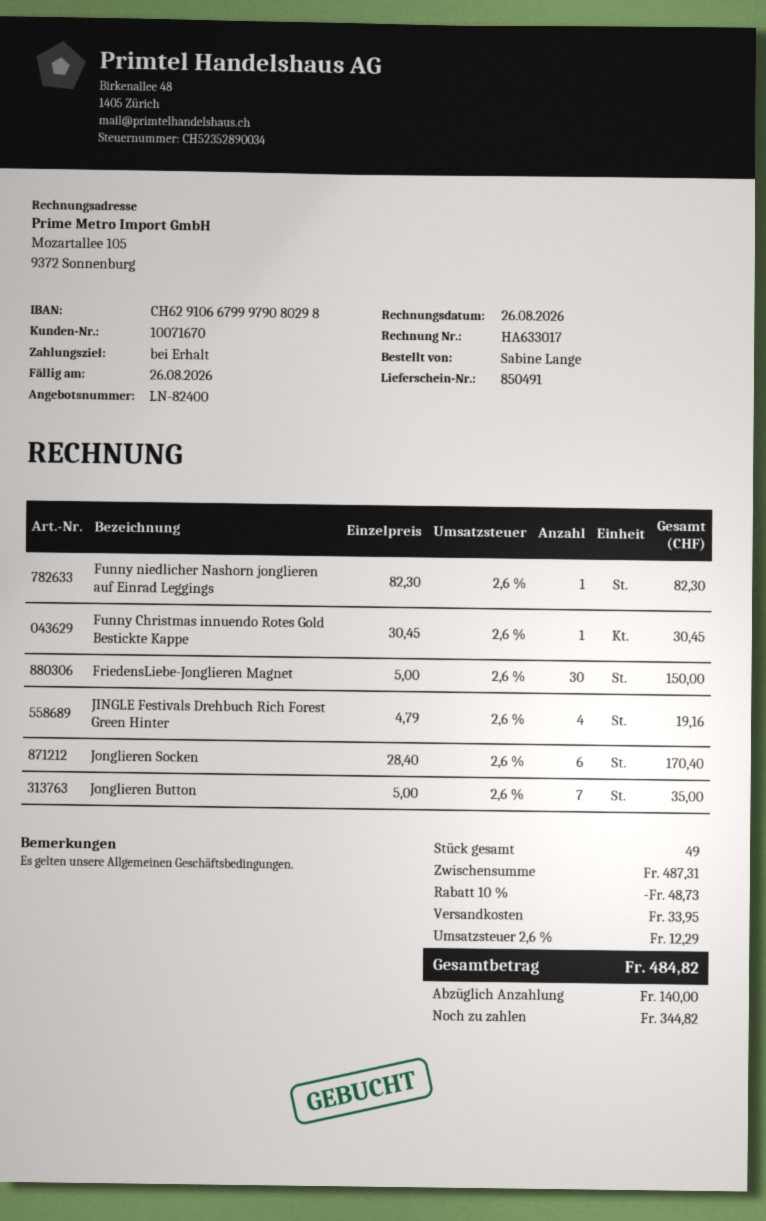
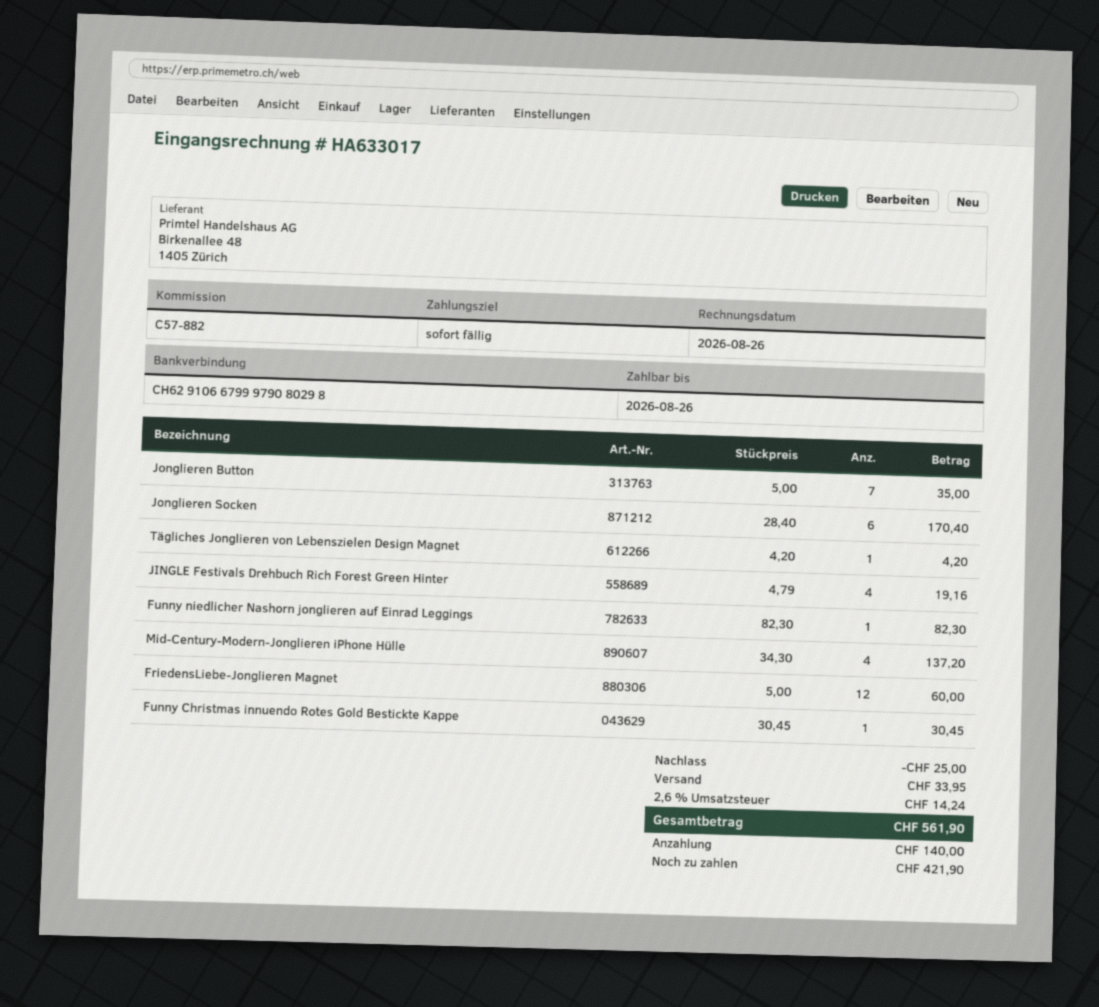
FriedensLiebe-Jonglieren Magnet: 30 x 5.00 = 150.00 -> 12 x 5.00 = 60.00
Tägliches Jonglieren von Lebenszielen Design Magnet: none -> 1 x 4.20 = 4.20
Mid-Century-Modern-Jonglieren iPhone Hülle: none -> 4 x 34.30 = 137.20
discount: 48.73 -> 25.00
tax: 2.6% = 12.29 -> 2.6% = 14.24
total: 484.82 -> 561.90
balance: 344.82 -> 421.90

